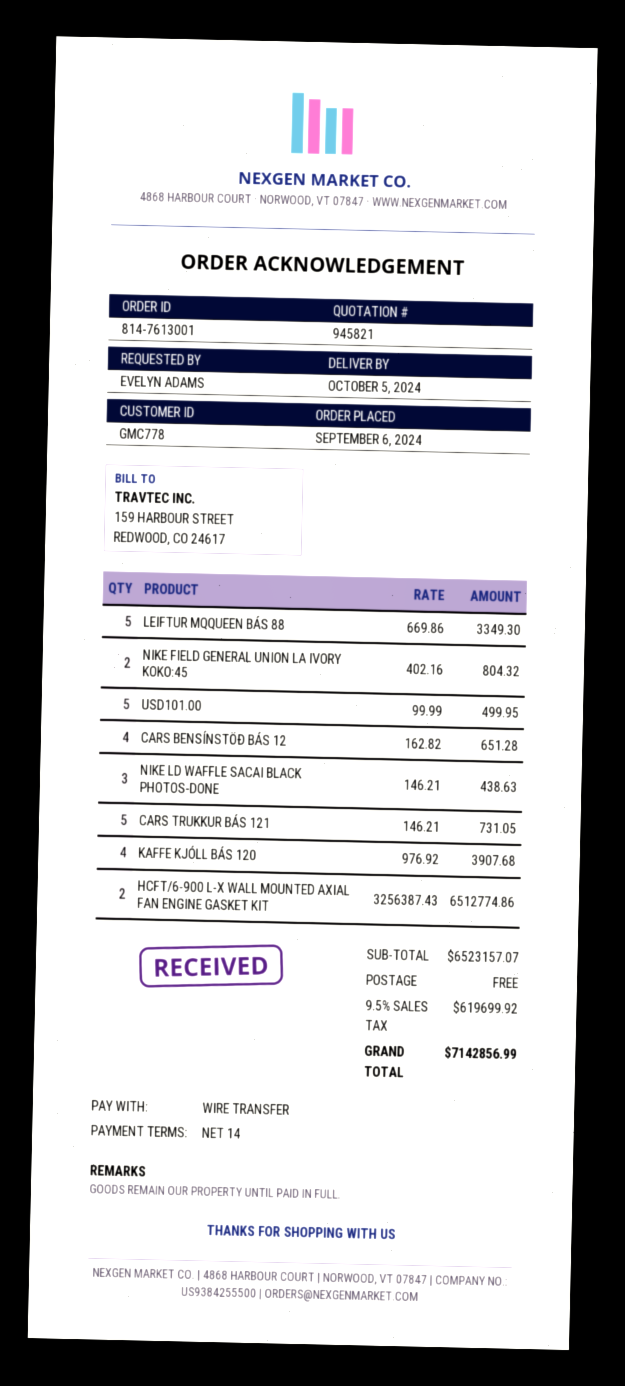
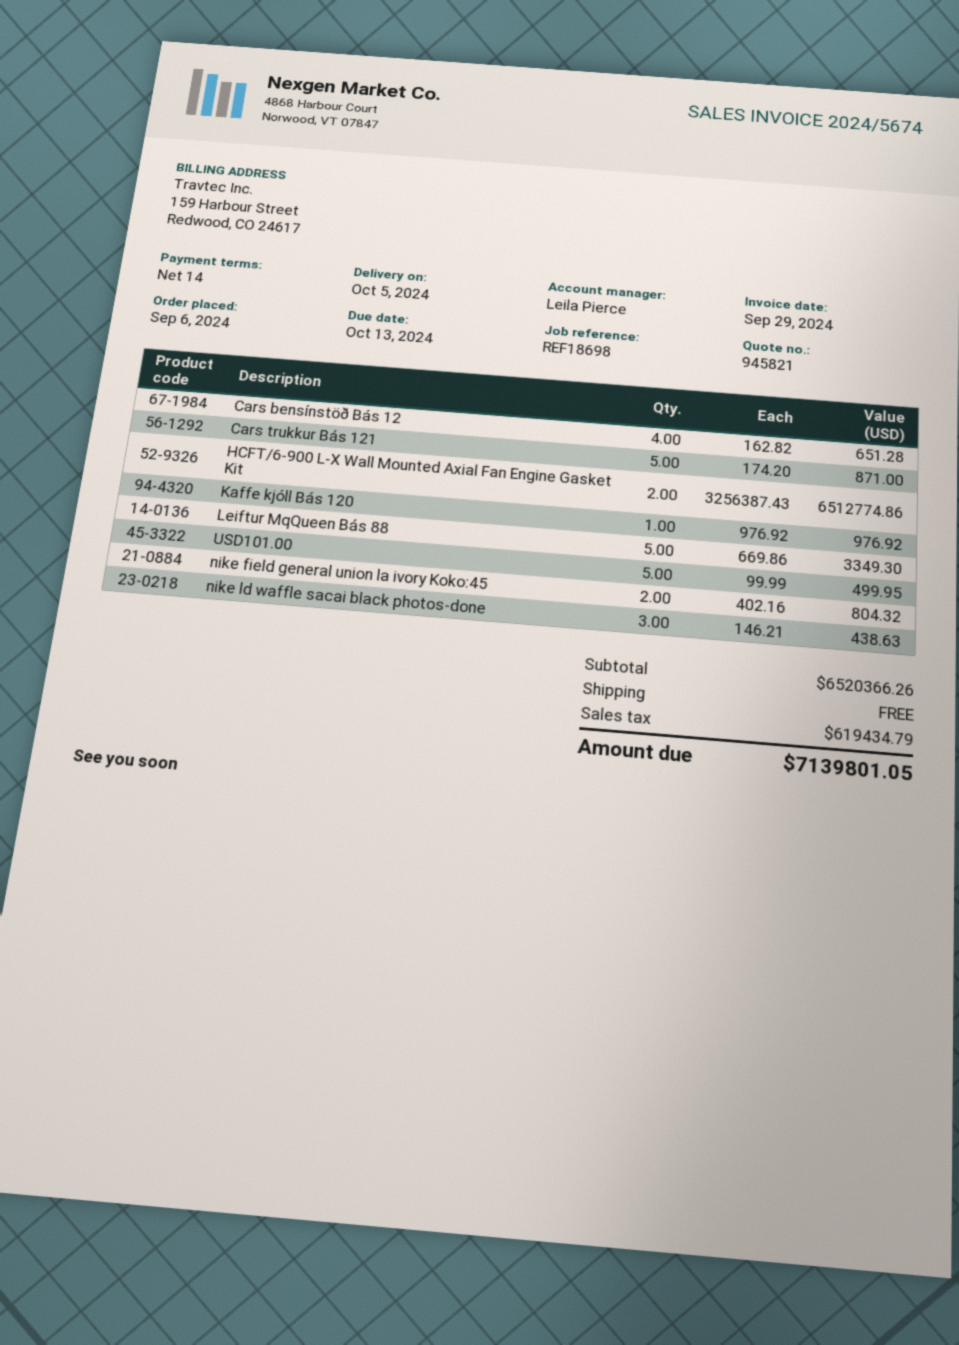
CARS TRUKKUR BÁS 121: 5 x 146.21 = 731.05 -> 5 x 174.20 = 871.00
KAFFE KJÓLL BÁS 120: 4 x 976.92 = 3907.68 -> 1 x 976.92 = 976.92
subtotal: 6523157.07 -> 6520366.26
tax: 619699.92 -> 619434.79
total: 7142856.99 -> 7139801.05

